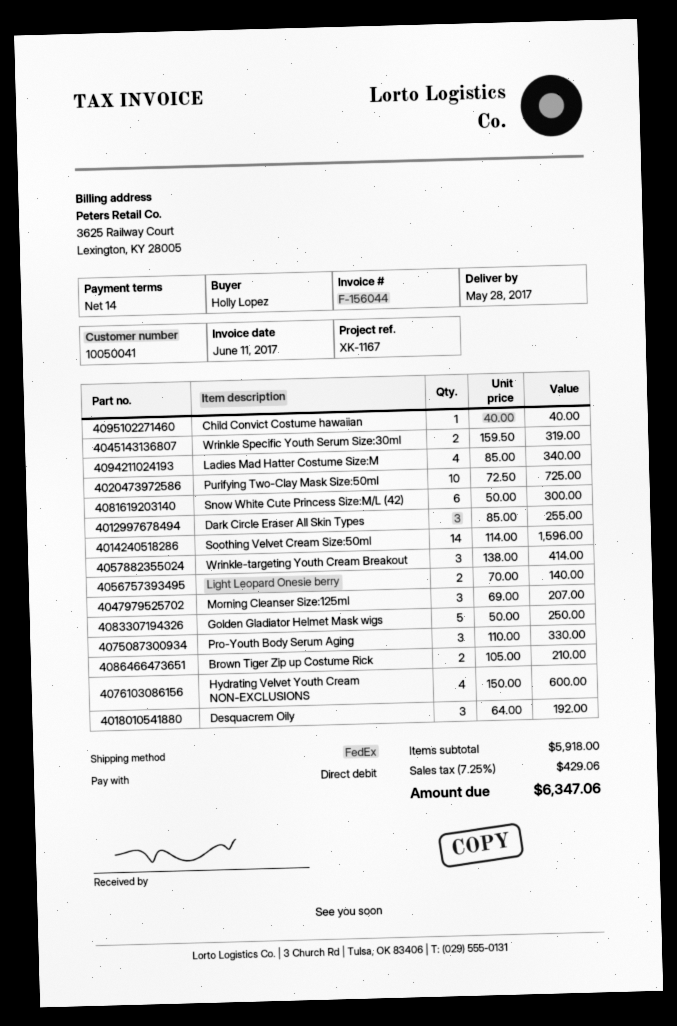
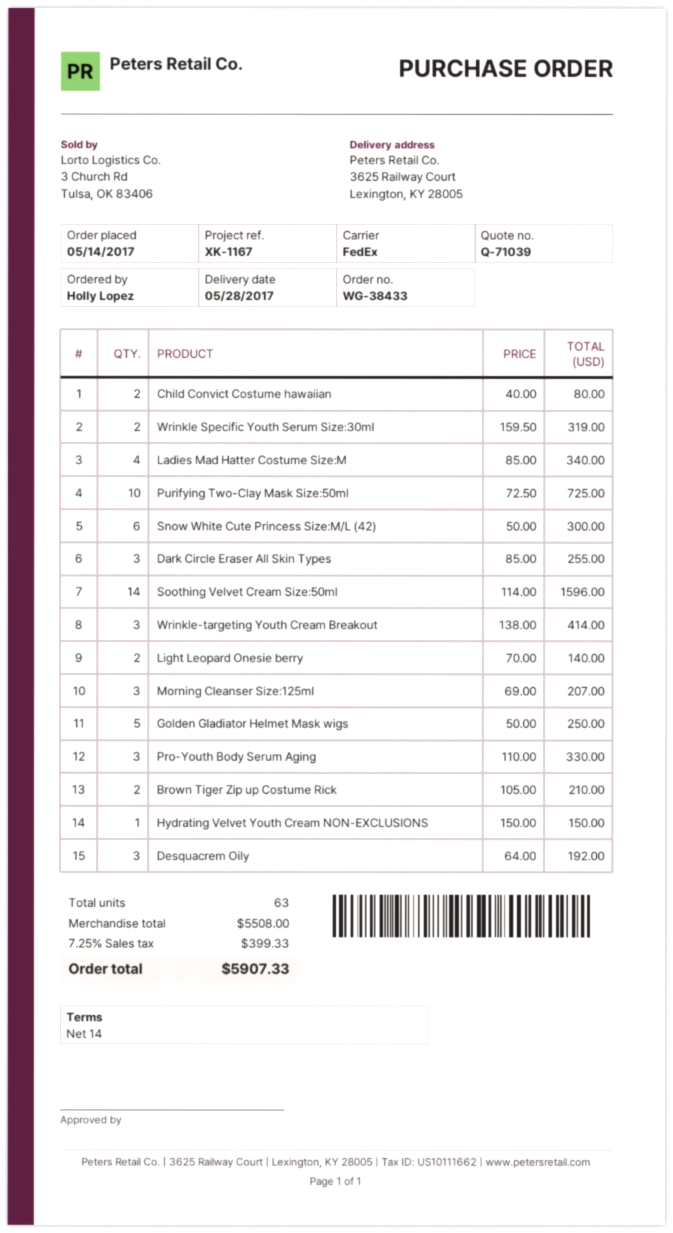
Child Convict Costume hawaiian: 1 x 40.00 = 40.00 -> 2 x 40.00 = 80.00
Hydrating Velvet Youth Cream NON-EXCLUSIONS: 4 x 150.00 = 600.00 -> 1 x 150.00 = 150.00
subtotal: 5918.00 -> 5508.00
tax: 7.25% = 429.06 -> 7.25% = 399.33
total: 6347.06 -> 5907.33

